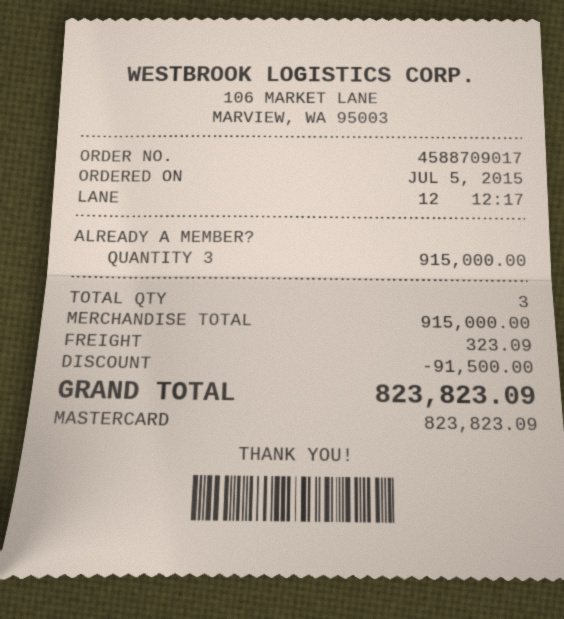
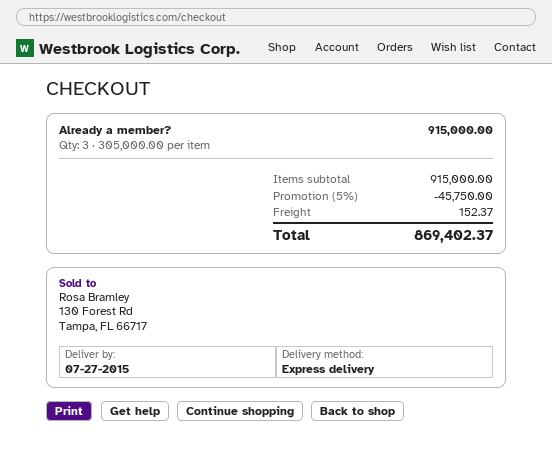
discount: 91500.00 -> 45750.00
shipping: 323.09 -> 152.37
total: 823823.09 -> 869402.37

